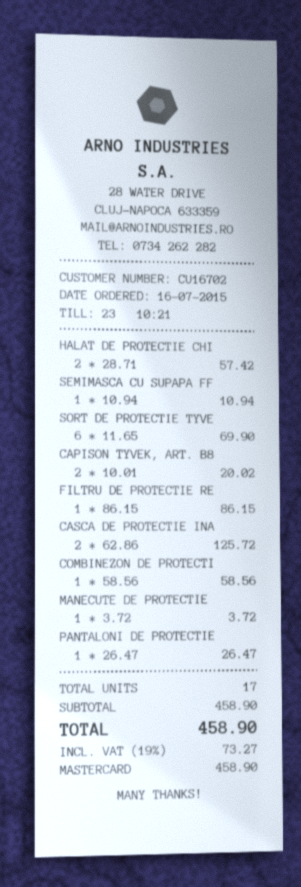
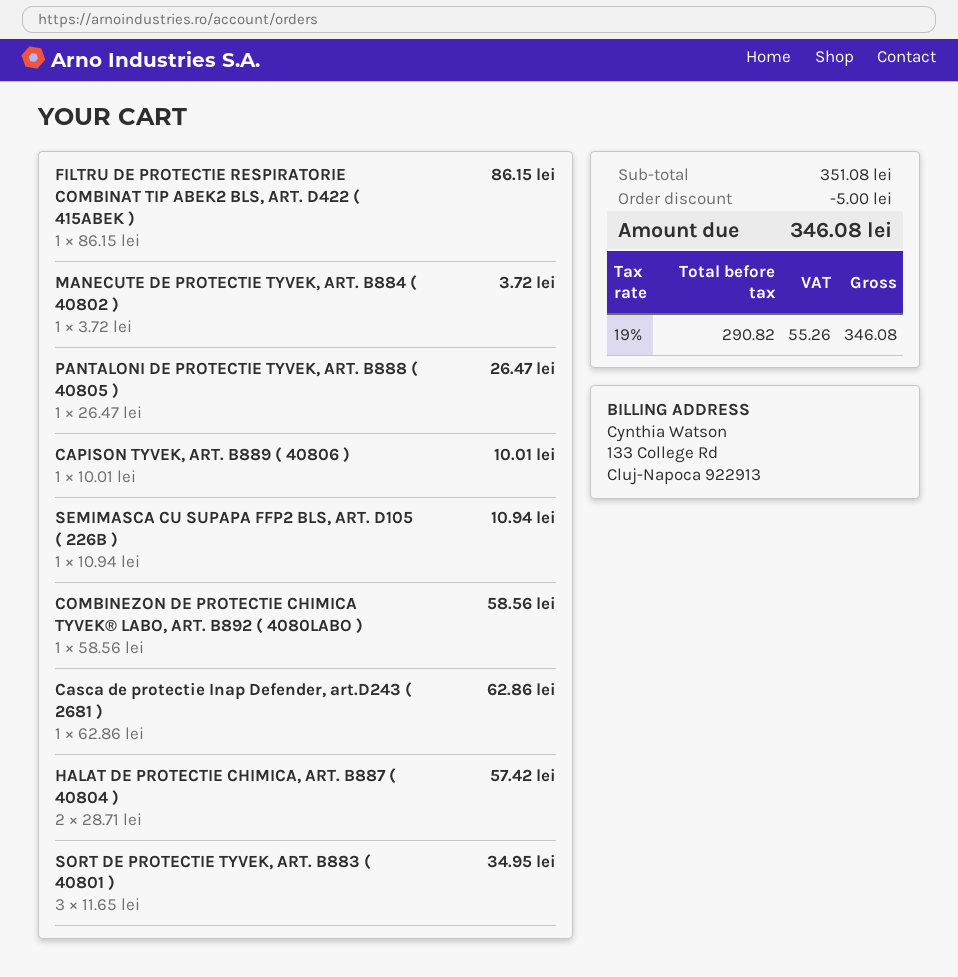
SORT DE PROTECTIE TYVE: 6 x 11.65 = 69.90 -> 3 x 11.65 = 34.95
CAPISON TYVEK, ART. B8: 2 x 10.01 = 20.02 -> 1 x 10.01 = 10.01
CASCA DE PROTECTIE INA: 2 x 62.86 = 125.72 -> 1 x 62.86 = 62.86
subtotal: 458.90 -> 351.08
discount: none -> 5.00
tax: 19% = 73.27 -> 19% = 55.26
total: 458.90 -> 346.08

